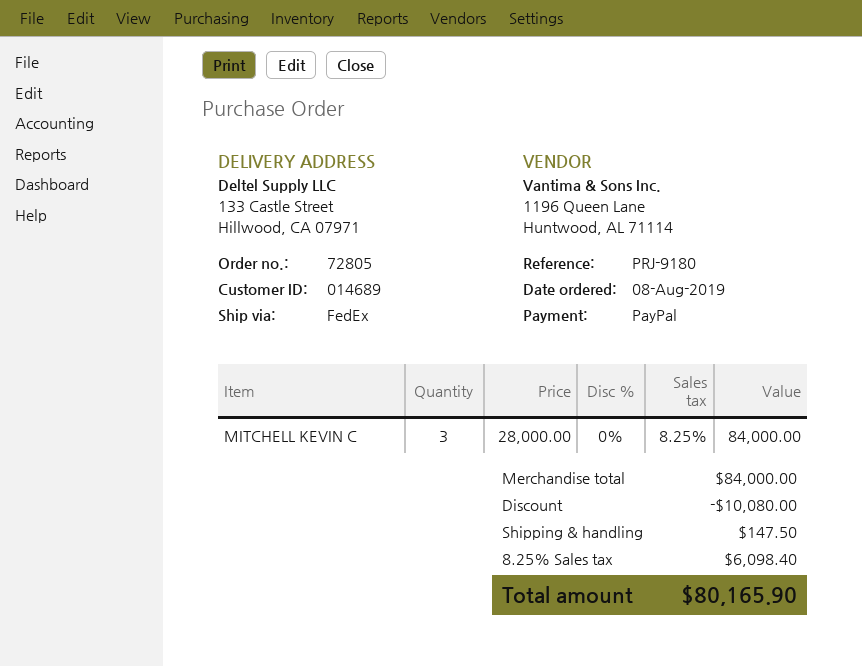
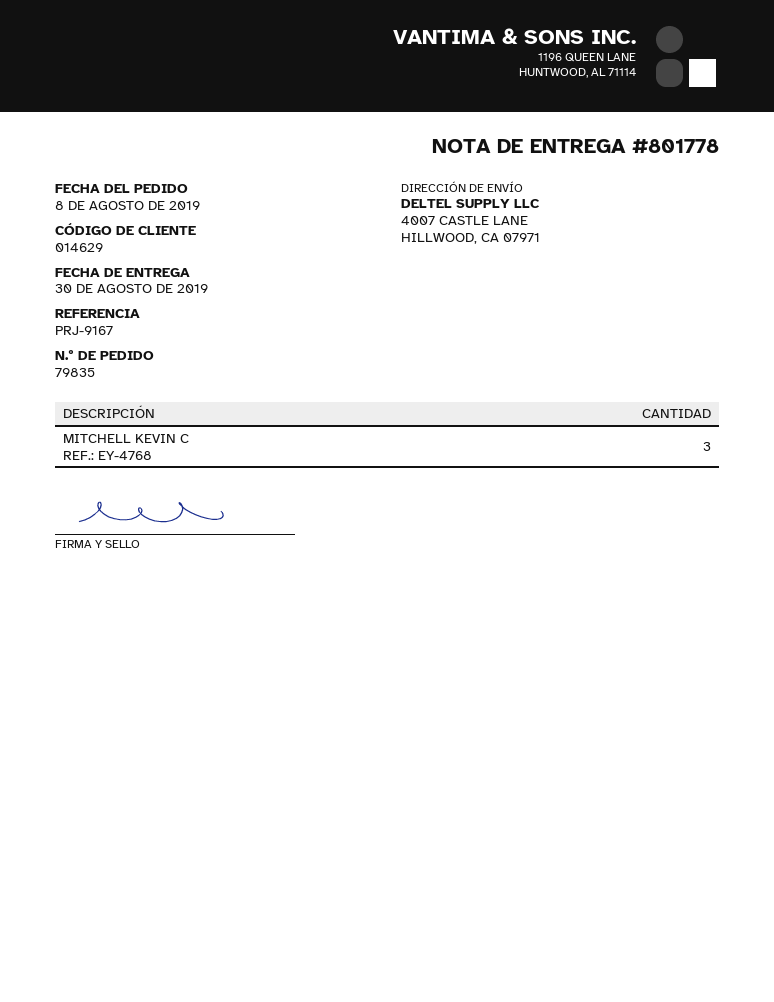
order number: 72805 -> 79835
customer number: 014689 -> 014629
reference: PRJ-9180 -> PRJ-9167
ship to: 133 Castle Street, Hillwood, CA 07971 -> 4007 CASTLE LANE, HILLWOOD, CA 07971

